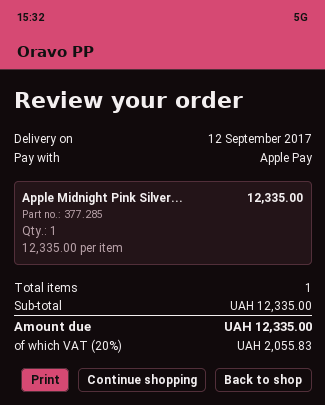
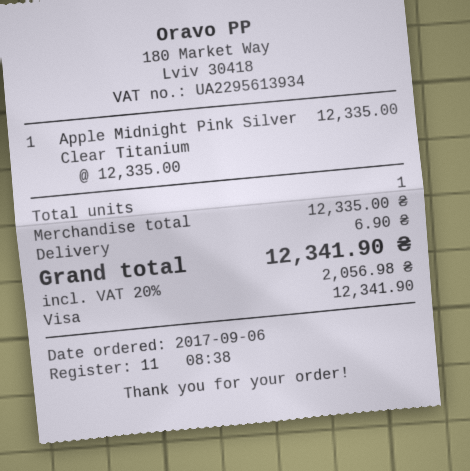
payment method: Apple Pay -> Visa
shipping: none -> 6.90
tax: 20% = 2055.83 -> 20% = 2056.98
total: 12335.00 -> 12341.90

